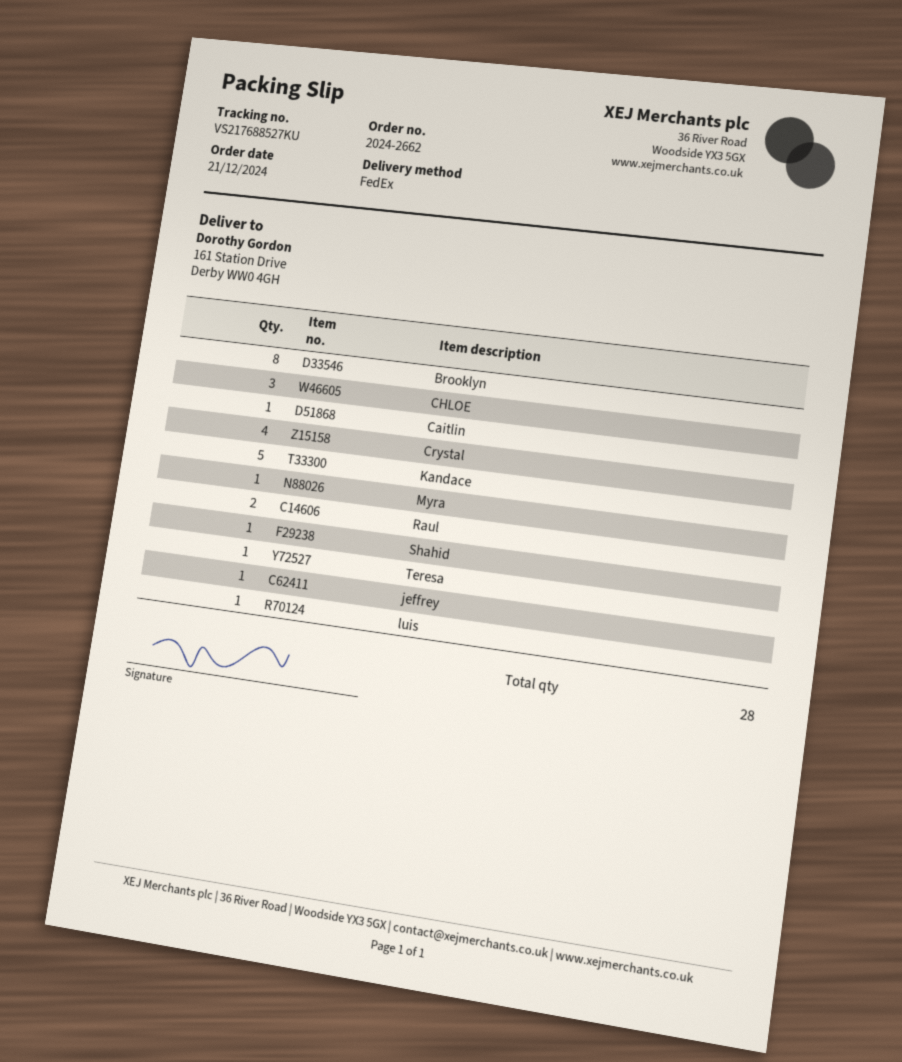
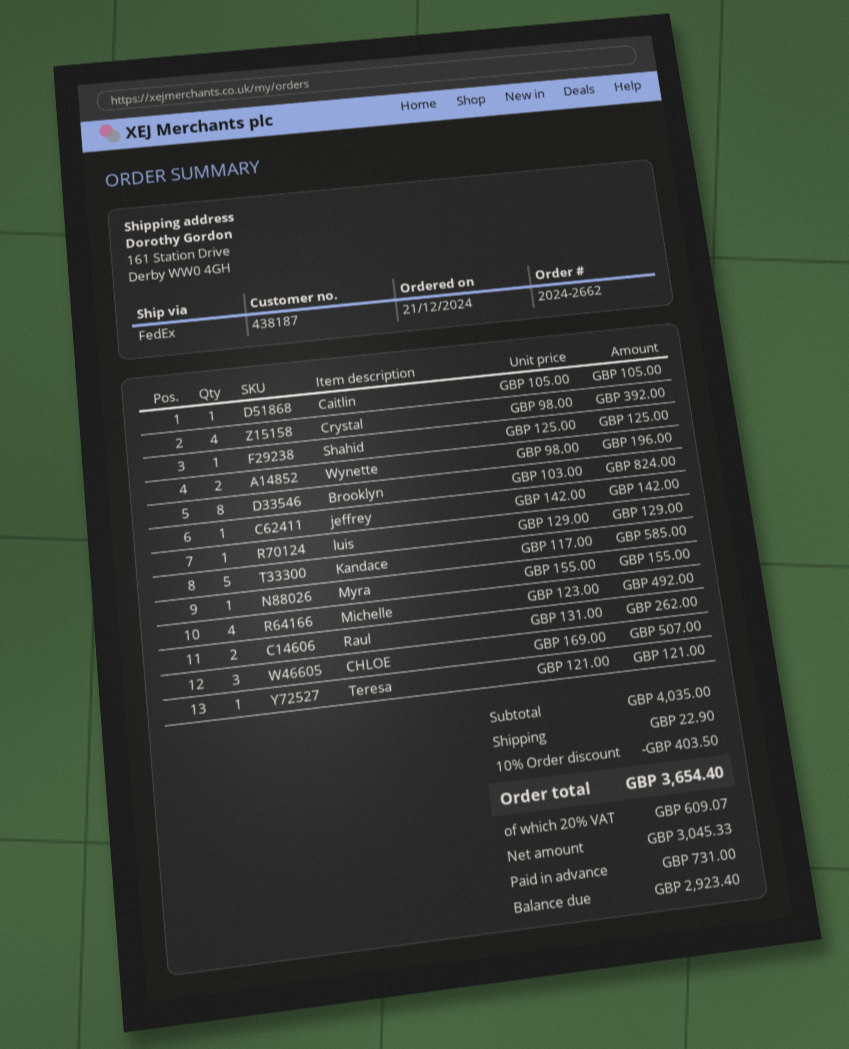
Wynette: none -> 2
Michelle: none -> 4

